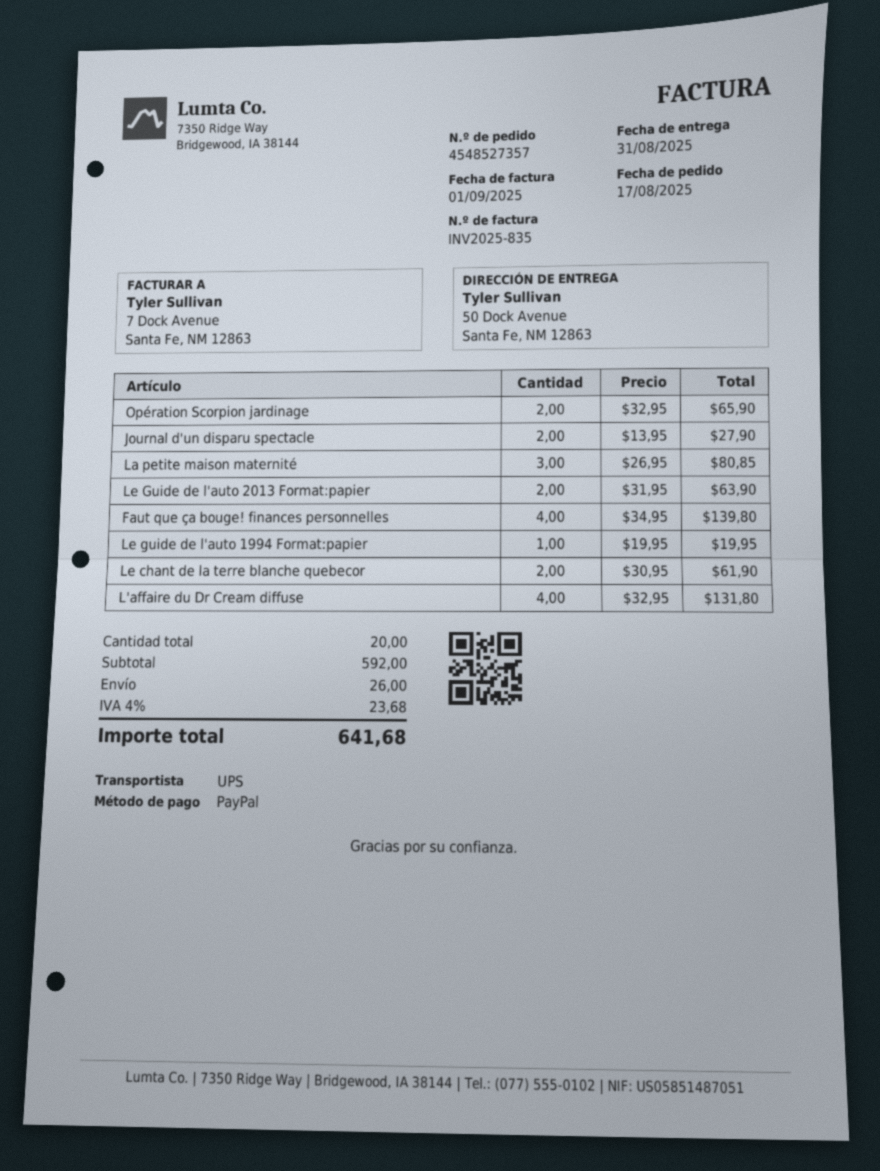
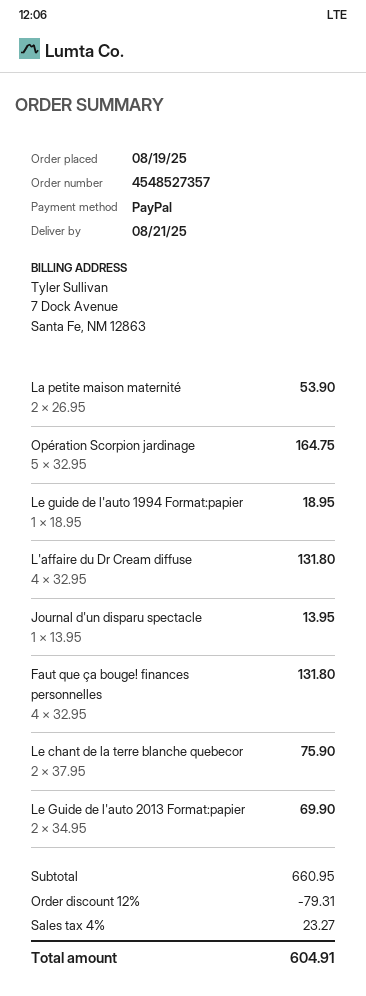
order date: 2025-08-17 -> 2025-08-19
delivery date: 2025-08-31 -> 2025-08-21
Opération Scorpion jardinage: 2 x 32.95 = 65.90 -> 5 x 32.95 = 164.75
Journal d'un disparu spectacle: 2 x 13.95 = 27.90 -> 1 x 13.95 = 13.95
La petite maison maternité: 3 x 26.95 = 80.85 -> 2 x 26.95 = 53.90
Le Guide de l'auto 2013 Format:papier: 2 x 31.95 = 63.90 -> 2 x 34.95 = 69.90
Faut que ça bouge! finances personnelles: 4 x 34.95 = 139.80 -> 4 x 32.95 = 131.80
Le guide de l'auto 1994 Format:papier: 1 x 19.95 = 19.95 -> 1 x 18.95 = 18.95
Le chant de la terre blanche quebecor: 2 x 30.95 = 61.90 -> 2 x 37.95 = 75.90
subtotal: 592.00 -> 660.95
discount: none -> 12% = 79.31
shipping: 26.00 -> none
tax: 4% = 23.68 -> 4% = 23.27
total: 641.68 -> 604.91

